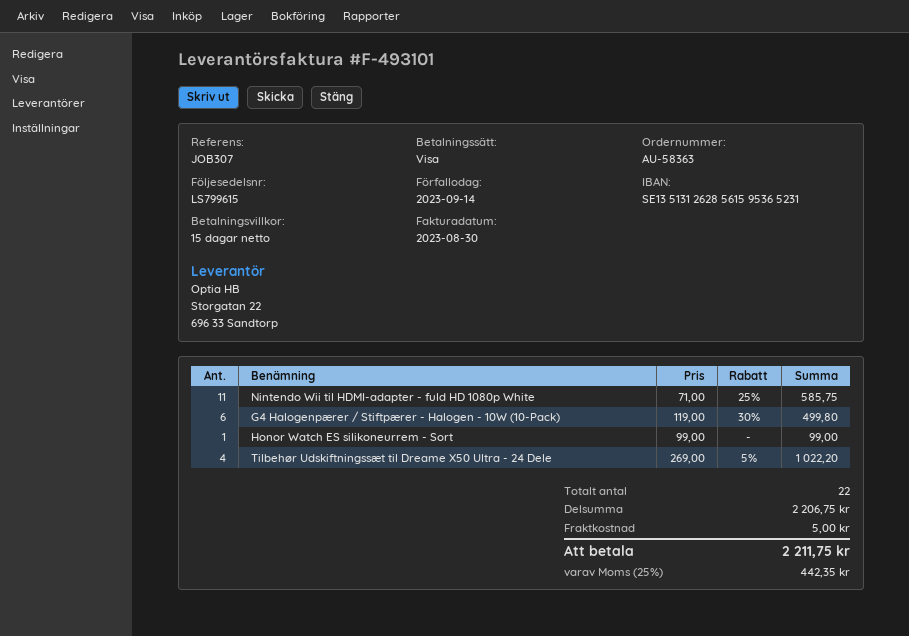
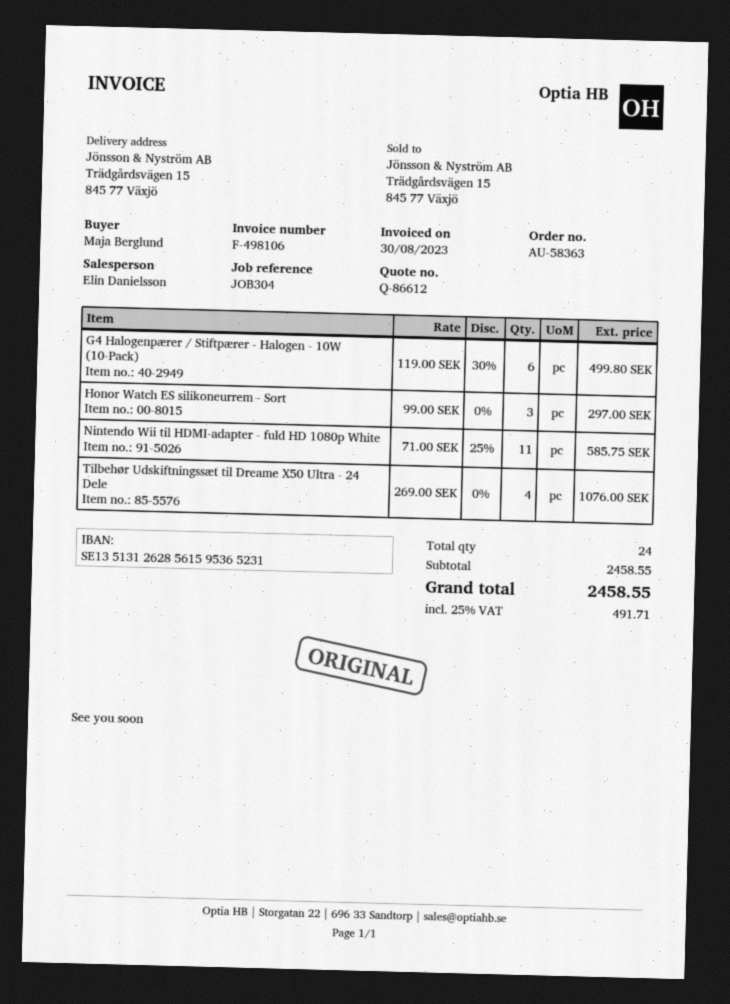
invoice number: F-493101 -> F-498106
reference: JOB307 -> JOB304
Honor Watch ES silikoneurrem - Sort: 1 x 99.00 = 99.00 -> 3 x 99.00 = 297.00
Tilbehør Udskiftningssæt til Dreame X50 Ultra - 24 Dele: 4 x 269.00 - 5% = 1022.20 -> 4 x 269.00 = 1076.00
total quantity: 22 -> 24
subtotal: 2206.75 -> 2458.55
shipping: 5.00 -> none
tax: 25% = 442.35 -> 25% = 491.71
total: 2211.75 -> 2458.55

